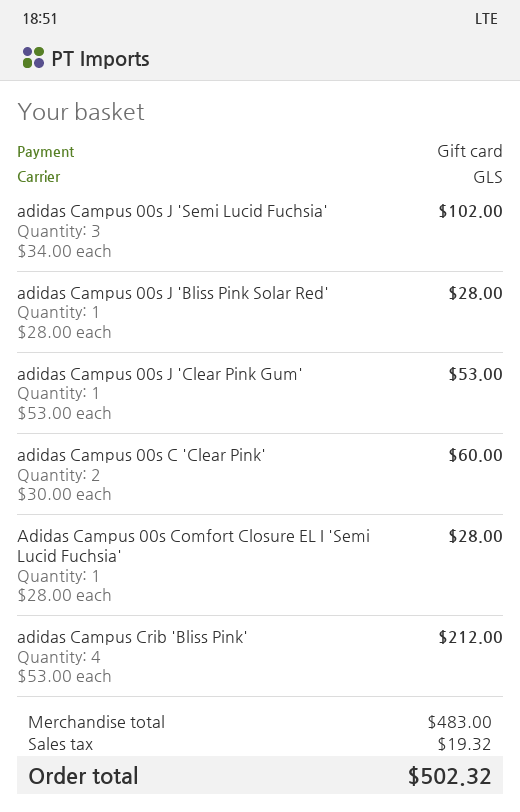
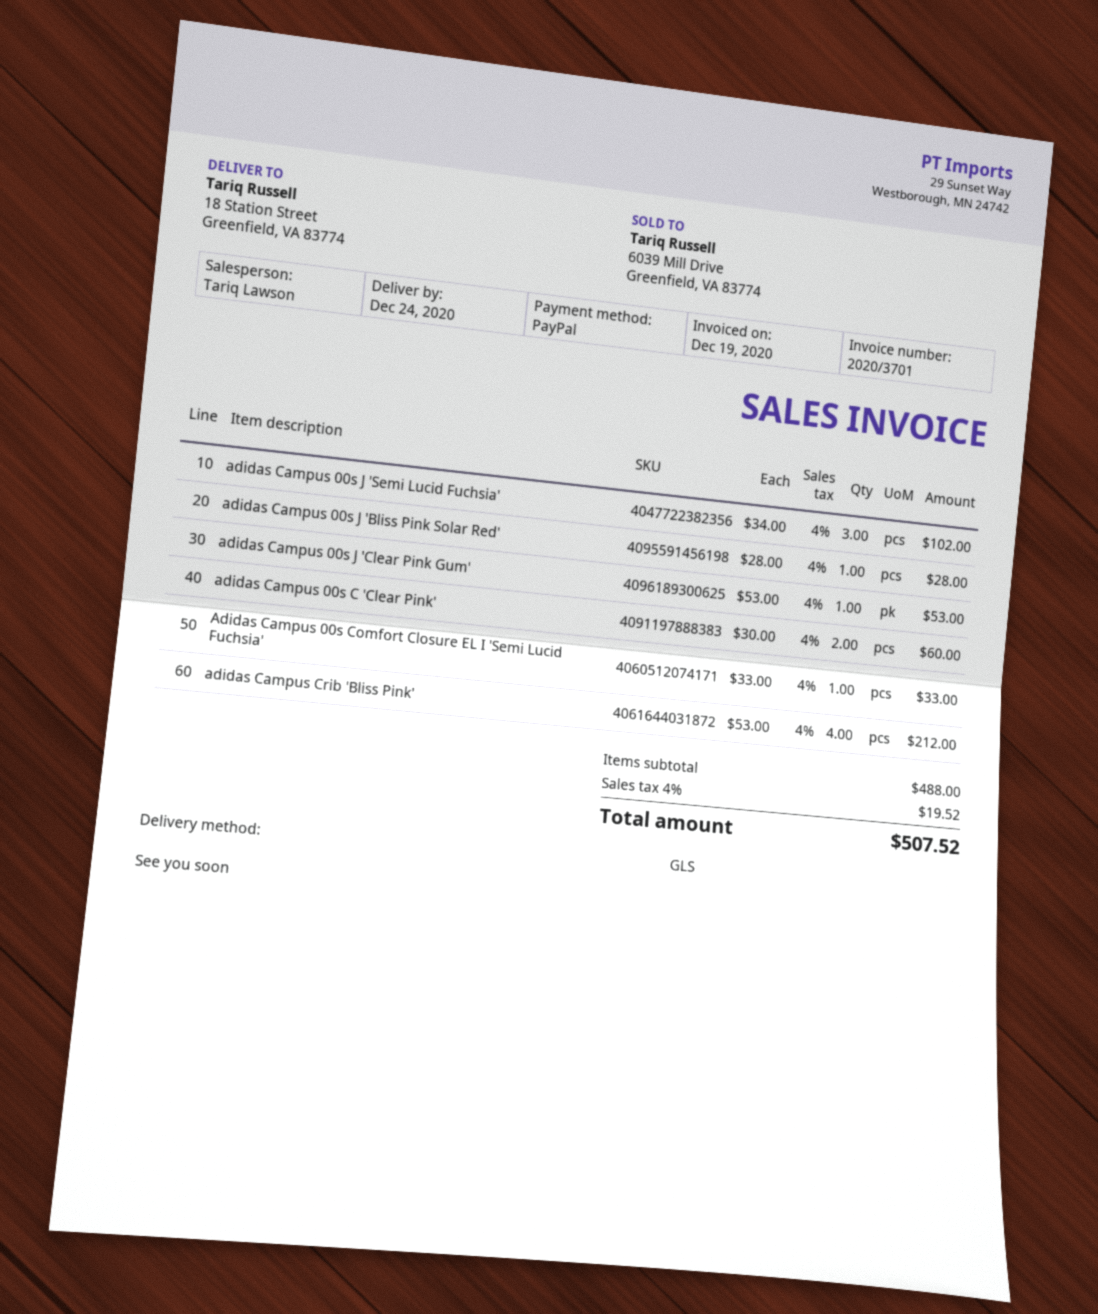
payment method: gift card -> PayPal
Adidas Campus 00s Comfort Closure EL I 'Semi Lucid Fuchsia': 1 x 28.00 = 28.00 -> 1 x 33.00 = 33.00
subtotal: 483.00 -> 488.00
tax: 19.32 -> 19.52
total: 502.32 -> 507.52

